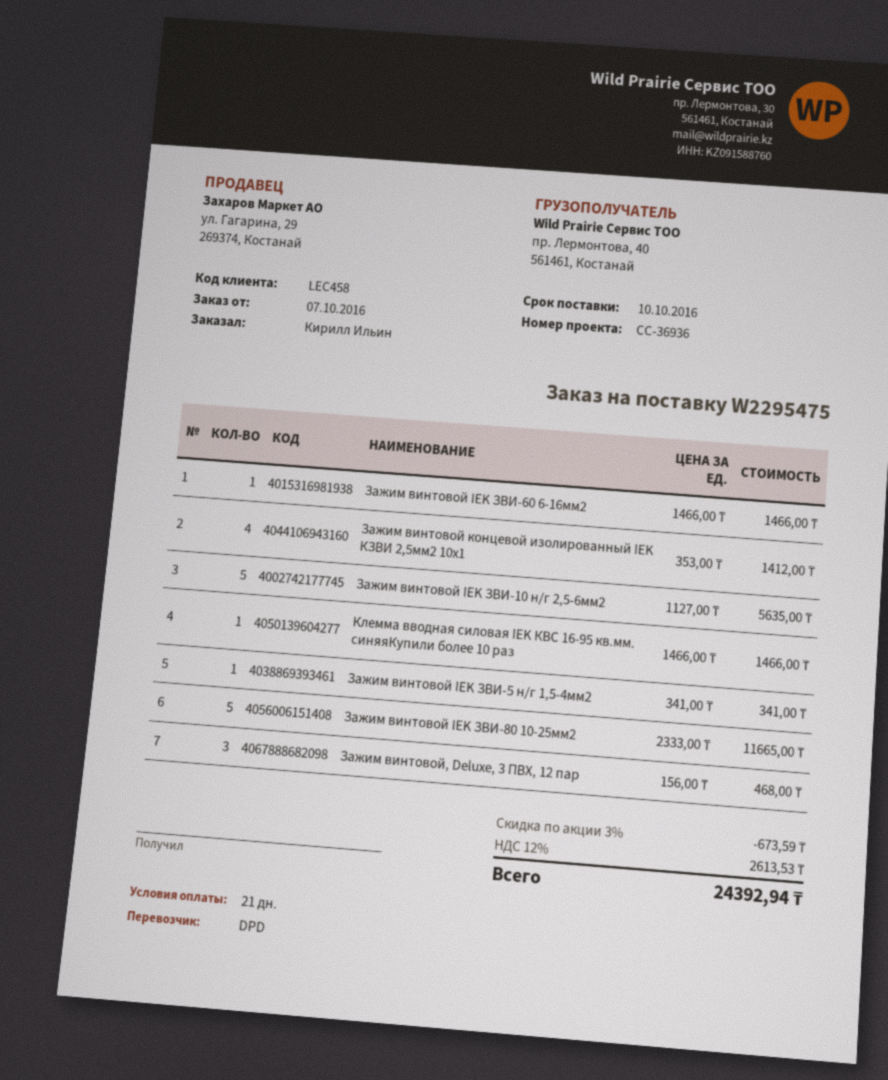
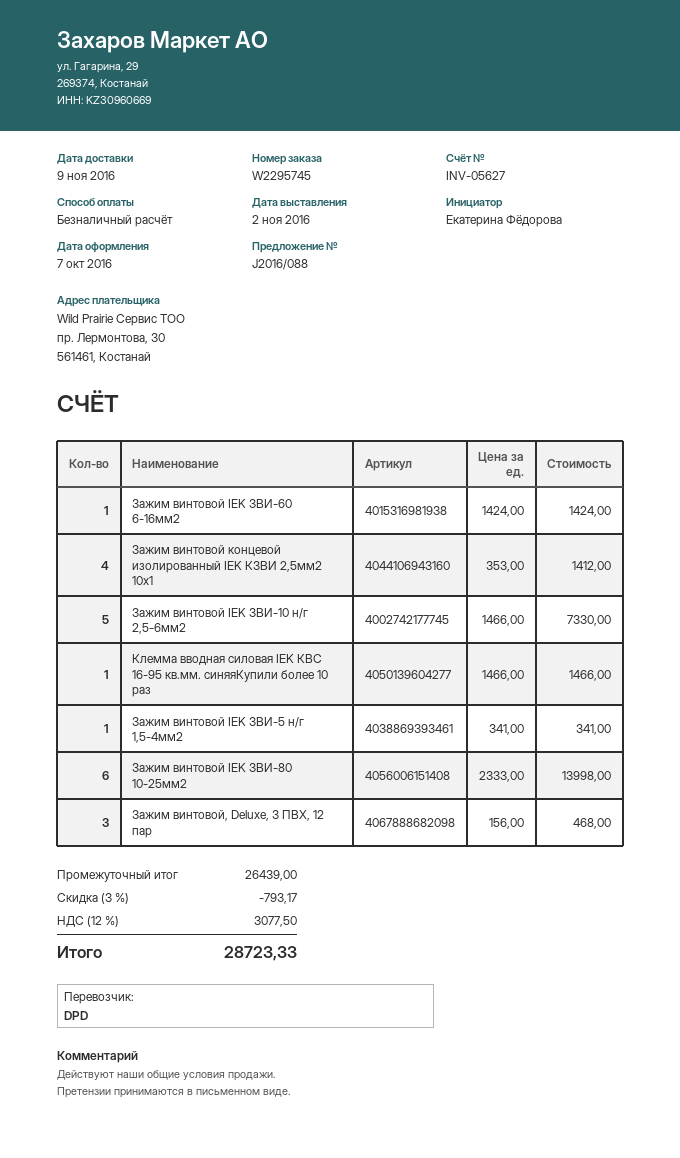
order number: W2295475 -> W2295745
delivery date: 2016-10-10 -> 2016-11-09
ordered by: Кирилл Ильин -> Екатерина Фёдорова
Зажим винтовой IEK ЗВИ-60 6-16мм2: 1 x 1466.00 = 1466.00 -> 1 x 1424.00 = 1424.00
Зажим винтовой IEK ЗВИ-10 н/г 2,5-6мм2: 5 x 1127.00 = 5635.00 -> 5 x 1466.00 = 7330.00
Зажим винтовой IEK ЗВИ-80 10-25мм2: 5 x 2333.00 = 11665.00 -> 6 x 2333.00 = 13998.00
discount: 3% = 673.59 -> 3% = 793.17
tax: 12% = 2613.53 -> 12% = 3077.50
total: 24392.94 -> 28723.33

